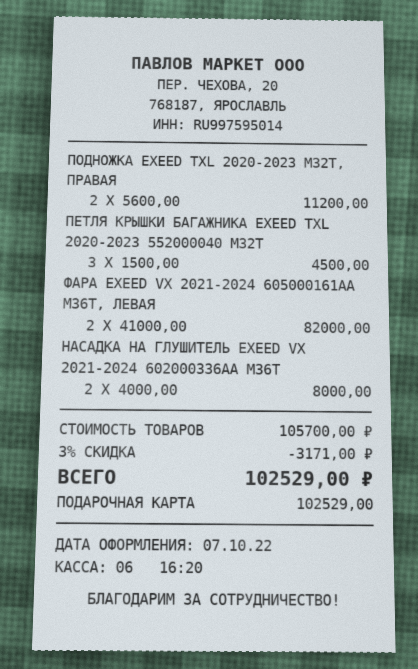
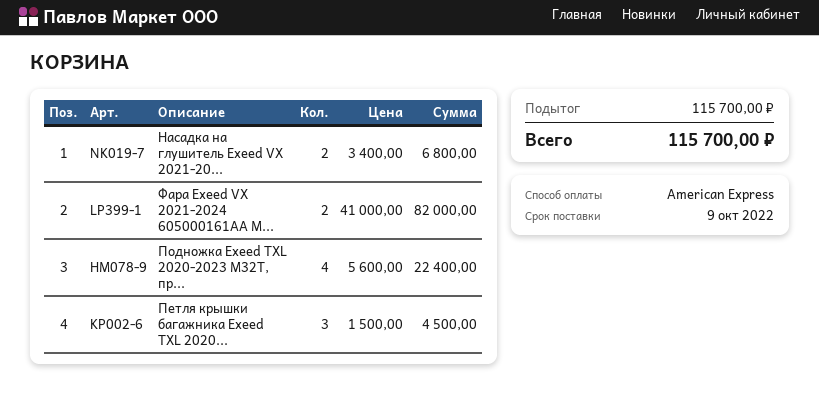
payment method: gift card -> American Express
ПОДНОЖКА EXEED TXL 2020-2023 M32T, ПРАВАЯ: 2 x 5600.00 = 11200.00 -> 4 x 5600.00 = 22400.00
НАСАДКА НА ГЛУШИТЕЛЬ EXEED VX 2021-2024 602000336AA M36T: 2 x 4000.00 = 8000.00 -> 2 x 3400.00 = 6800.00
subtotal: 105700.00 -> 115700.00
discount: 3% = 3171.00 -> none
total: 102529.00 -> 115700.00

